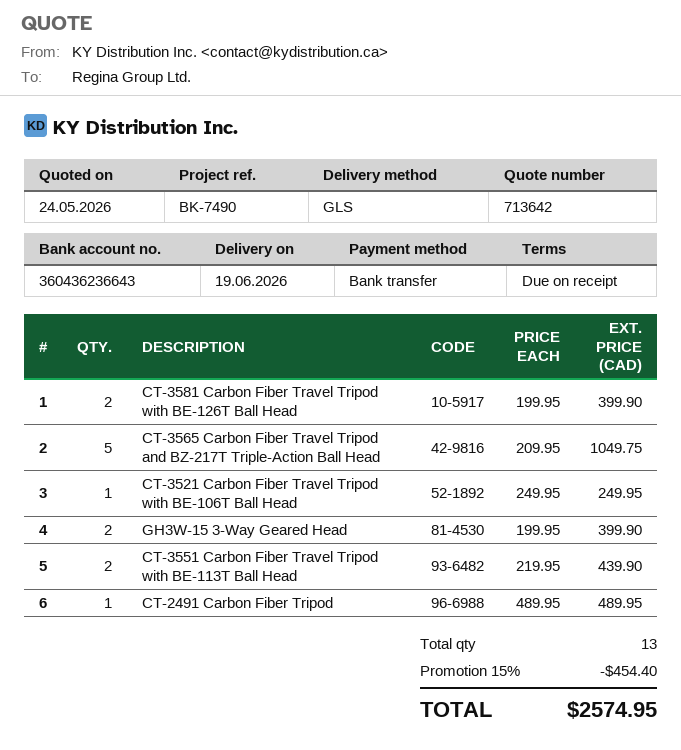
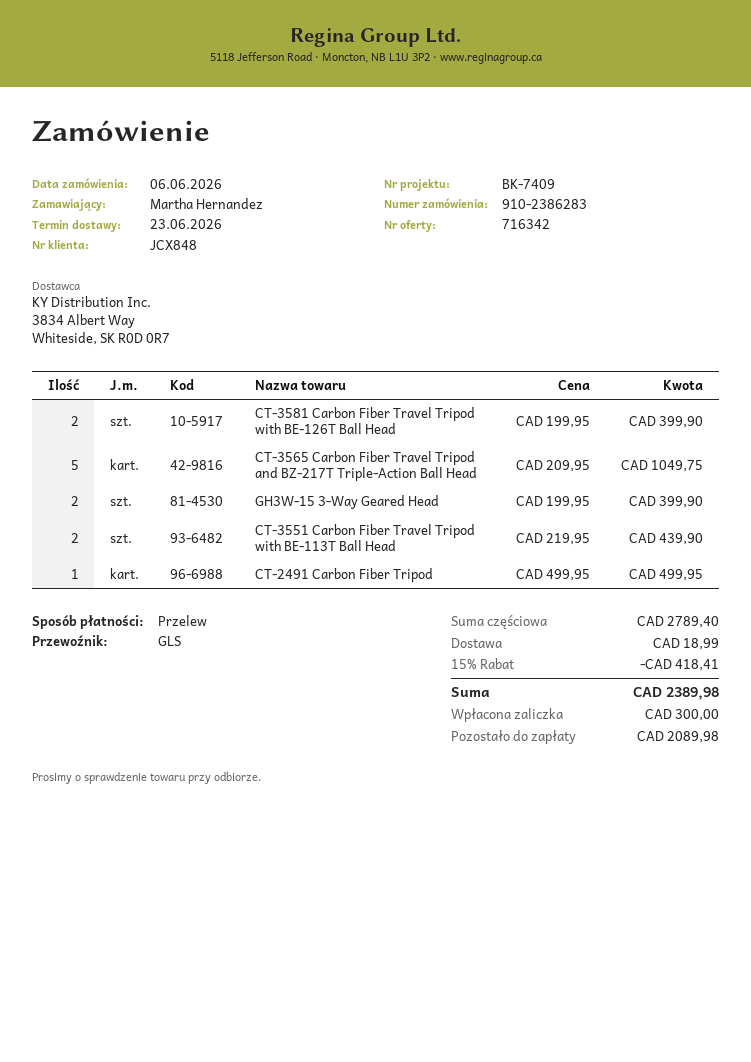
quote number: 713642 -> 716342
delivery date: 2026-06-19 -> 2026-06-23
reference: BK-7490 -> BK-7409
CT-3521 Carbon Fiber Travel Tripod with BE-106T Ball Head: 1 x 249.95 = 249.95 -> none
CT-2491 Carbon Fiber Tripod: 1 x 489.95 = 489.95 -> 1 x 499.95 = 499.95
discount: 15% = 454.40 -> 15% = 418.41
shipping: none -> 18.99
total: 2574.95 -> 2389.98

